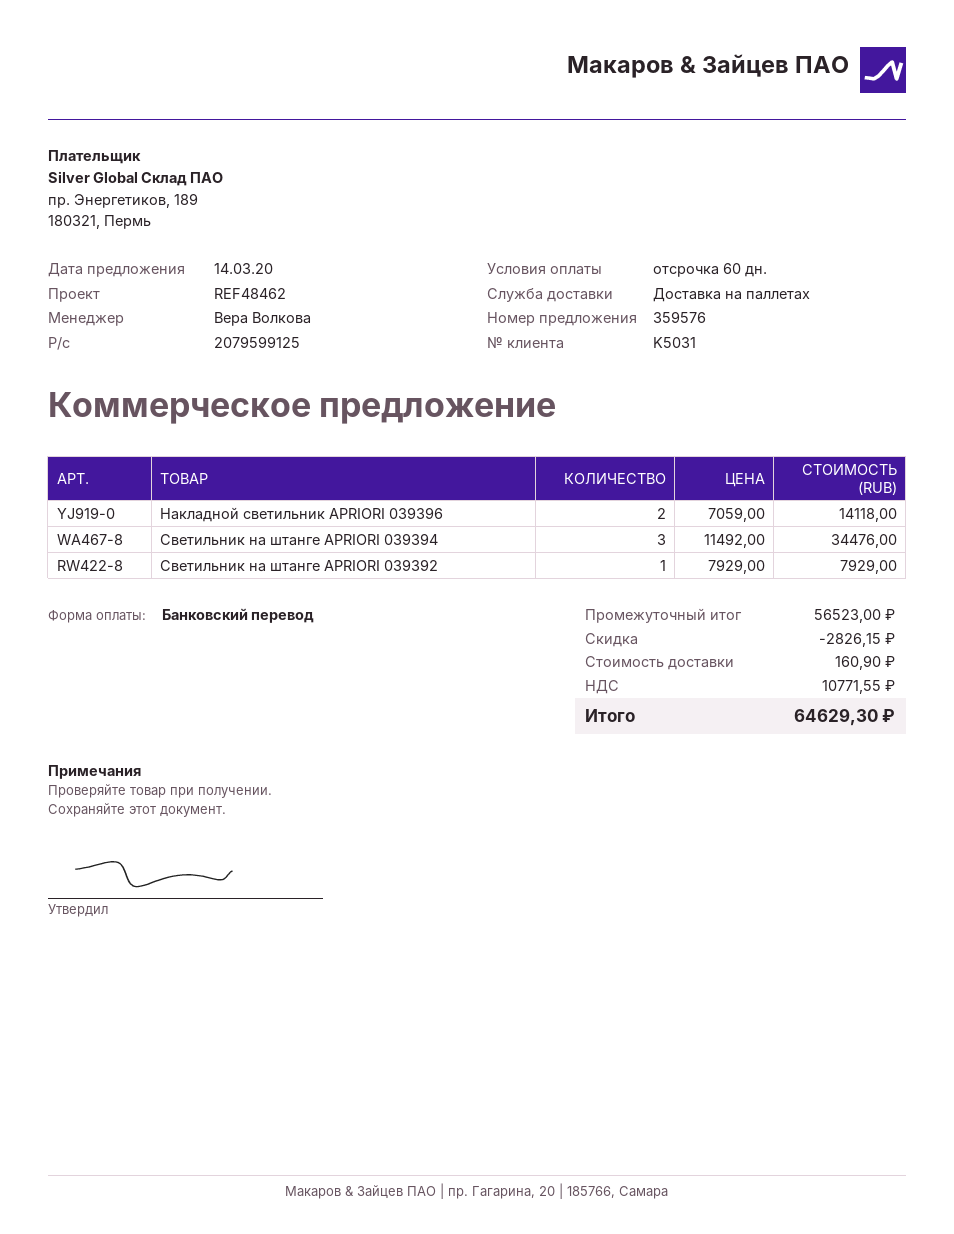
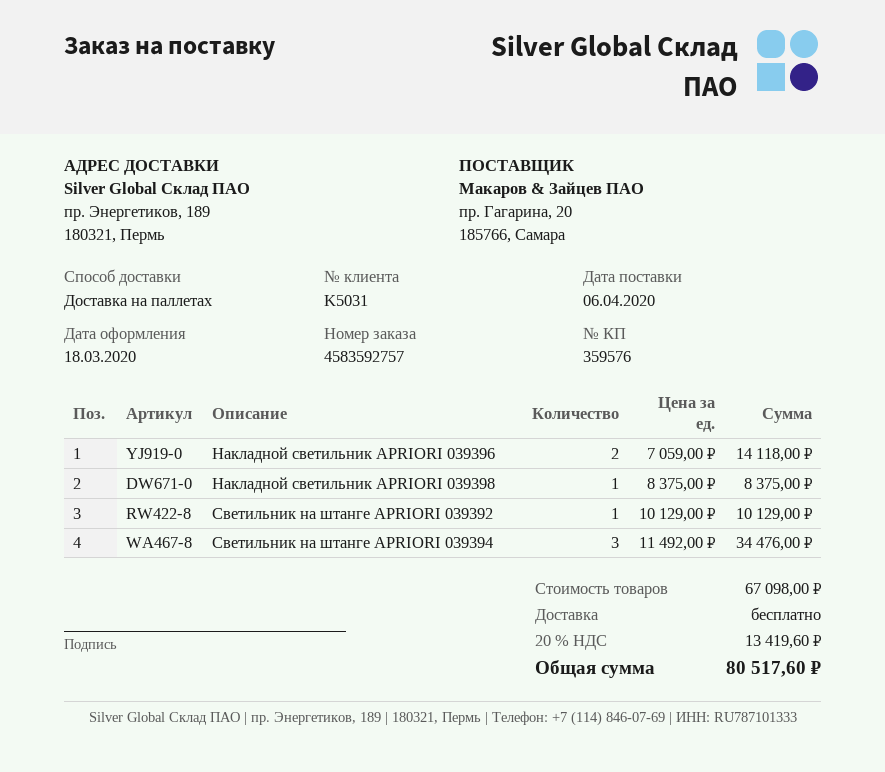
Светильник на штанге APRIORI 039392: 1 x 7929.00 = 7929.00 -> 1 x 10129.00 = 10129.00
Накладной светильник APRIORI 039398: none -> 1 x 8375.00 = 8375.00
subtotal: 56523.00 -> 67098.00
discount: 2826.15 -> none
shipping: 160.90 -> 0.00
tax: 10771.55 -> 13419.60
total: 64629.30 -> 80517.60

